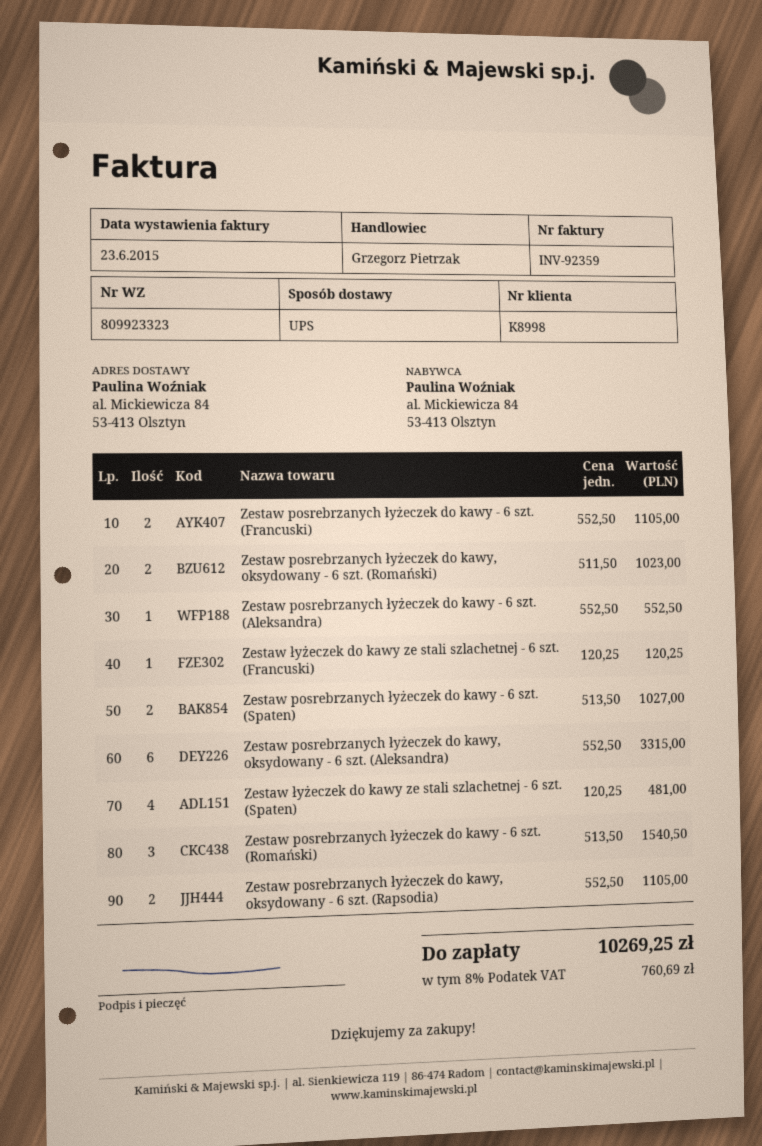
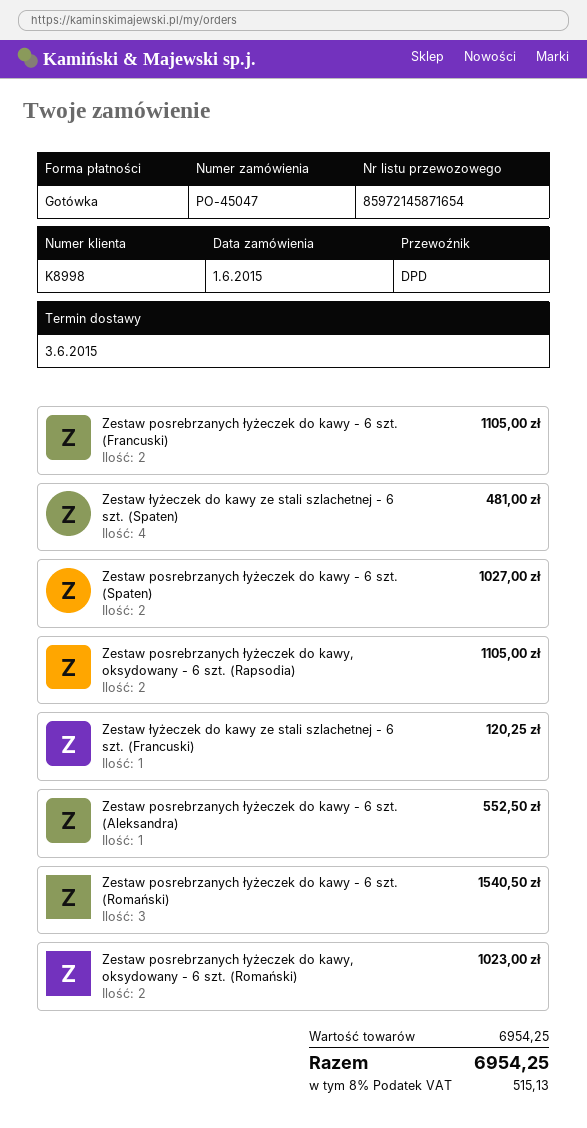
shipping method: UPS -> DPD
Zestaw posrebrzanych łyżeczek do kawy, oksydowany - 6 szt. (Aleksandra): 6 for 3315.00 -> none
tax: 8% = 760.69 -> 8% = 515.13
total: 10269.25 -> 6954.25

